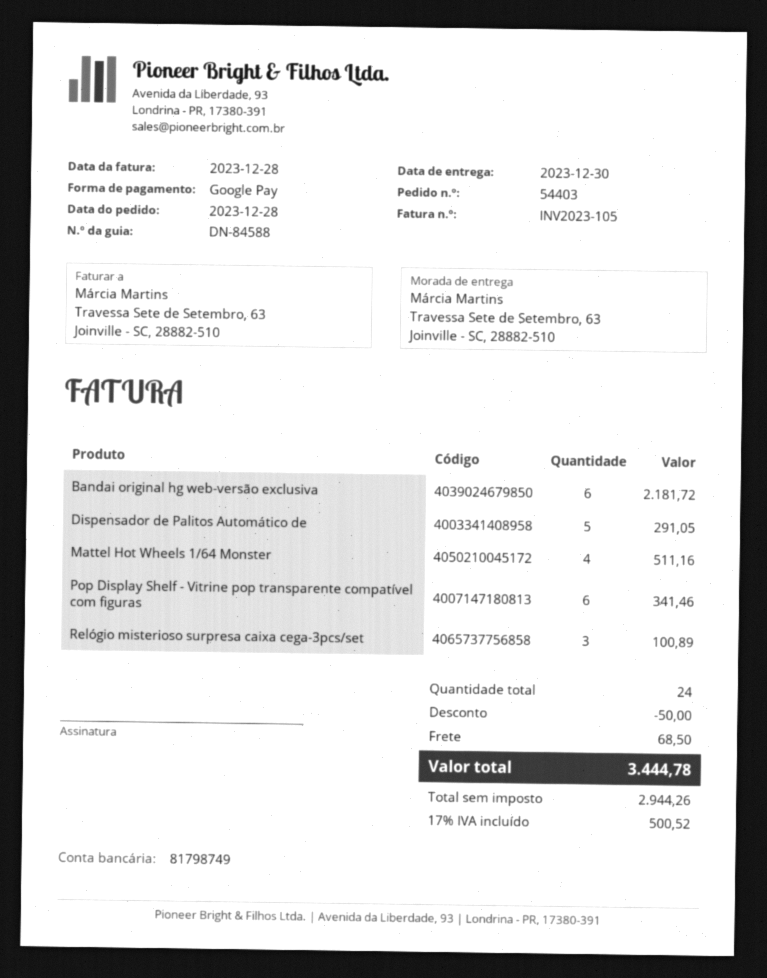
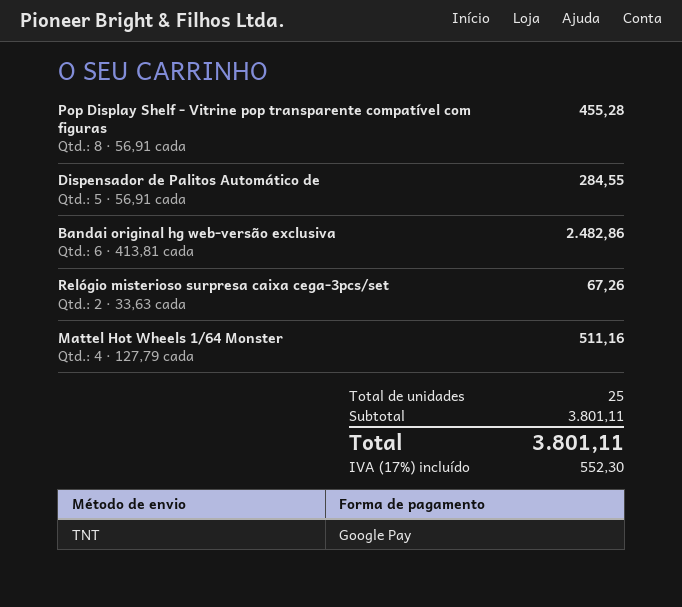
Bandai original hg web-versão exclusiva: 6 for 2181.72 -> 6 for 2482.86
Dispensador de Palitos Automático de: 5 for 291.05 -> 5 for 284.55
Pop Display Shelf - Vitrine pop transparente compatível com figuras: 6 for 341.46 -> 8 for 455.28
Relógio misterioso surpresa caixa cega-3pcs/set: 3 for 100.89 -> 2 for 67.26
total quantity: 24 -> 25
discount: 50.00 -> none
shipping: 68.50 -> none
tax: 17% = 500.52 -> 17% = 552.30
total: 3444.78 -> 3801.11

